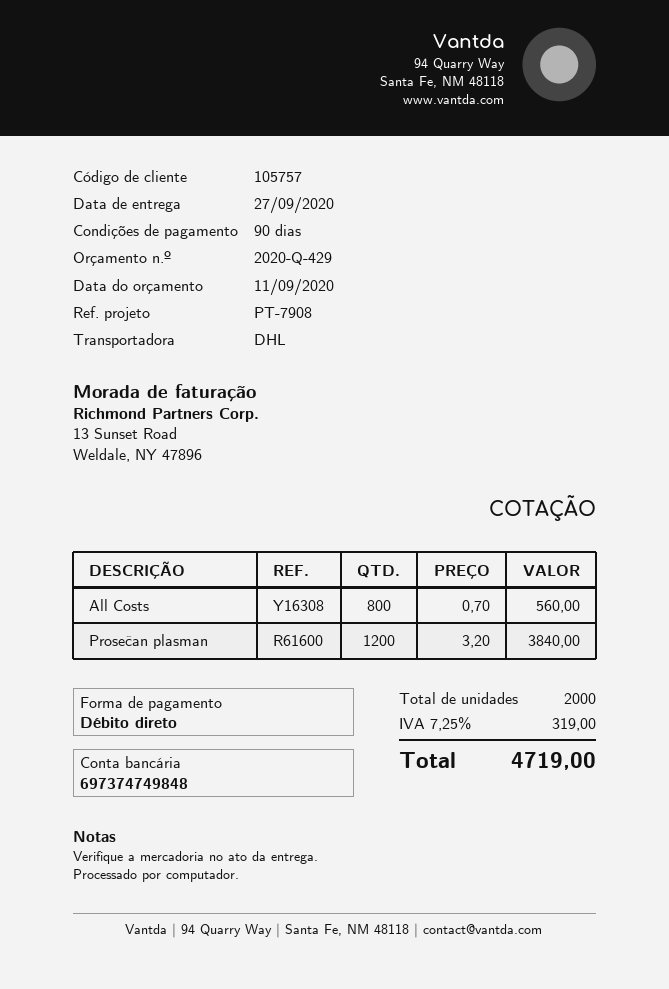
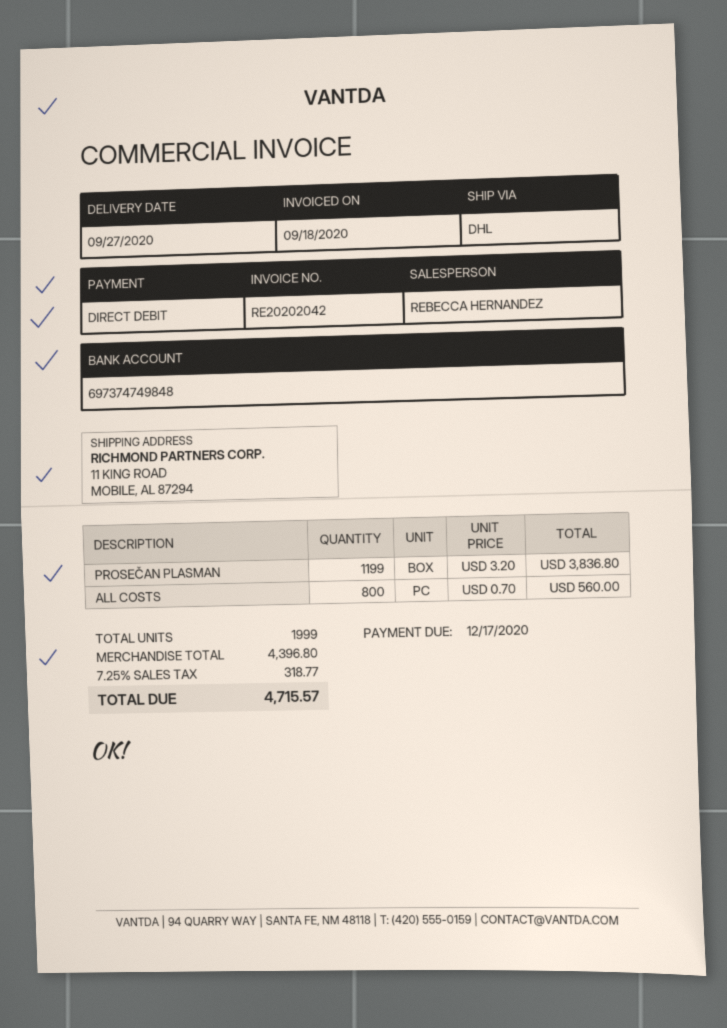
Prosečan plasman: 1200 x 3.20 = 3840.00 -> 1199 x 3.20 = 3836.80
total quantity: 2000 -> 1999
tax: 7.25% = 319.00 -> 7.25% = 318.77
total: 4719.00 -> 4715.57

